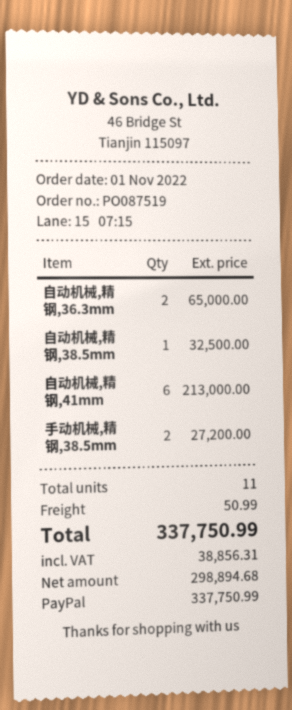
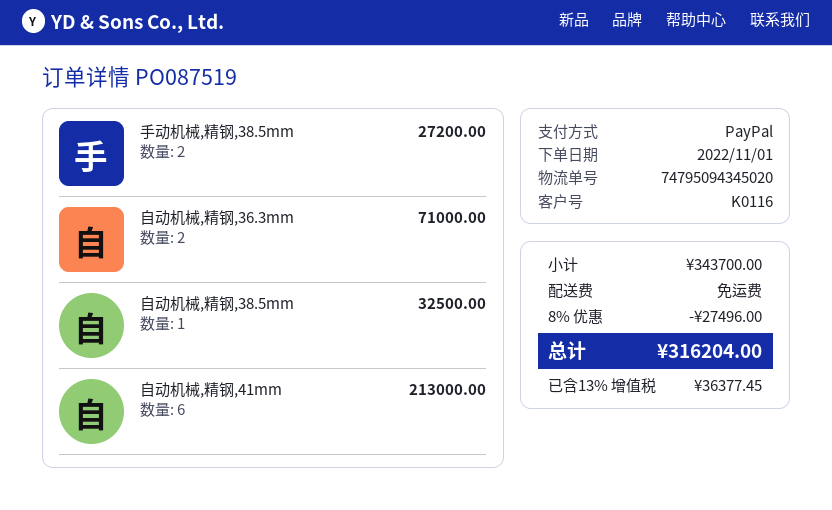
自动机械,精钢,36.3mm: 2 for 65000.00 -> 2 for 71000.00
discount: none -> 8% = 27496.00
shipping: 50.99 -> 0.00
tax: 38856.31 -> 36377.45
total: 337750.99 -> 316204.00

